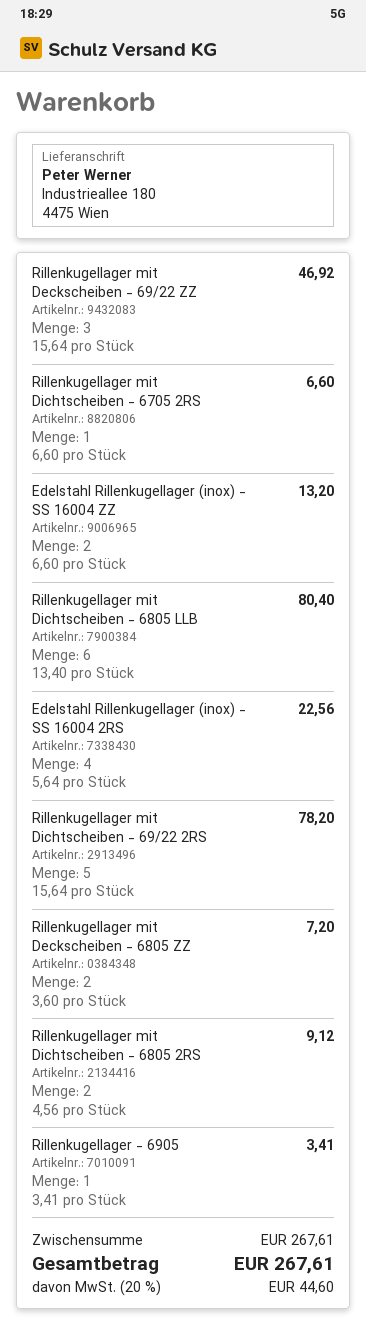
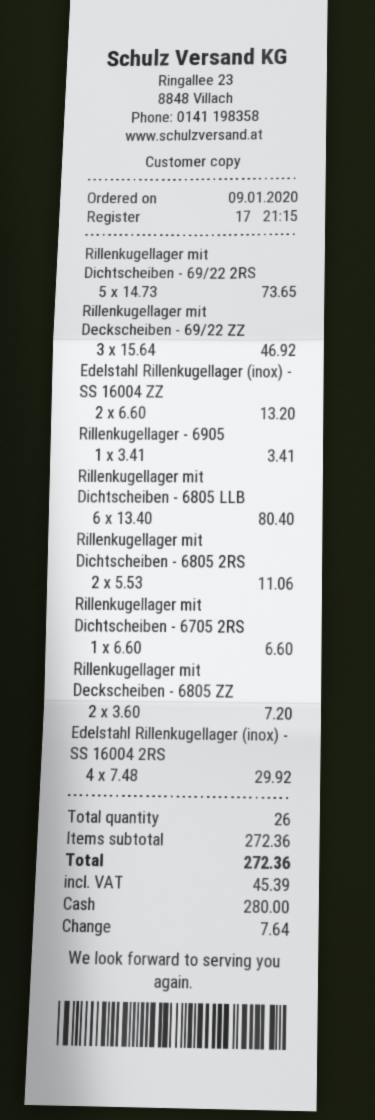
Edelstahl Rillenkugellager (inox) - SS 16004 2RS: 4 x 5.64 = 22.56 -> 4 x 7.48 = 29.92
Rillenkugellager mit Dichtscheiben - 69/22 2RS: 5 x 15.64 = 78.20 -> 5 x 14.73 = 73.65
Rillenkugellager mit Dichtscheiben - 6805 2RS: 2 x 4.56 = 9.12 -> 2 x 5.53 = 11.06
subtotal: 267.61 -> 272.36
tax: 44.60 -> 45.39
total: 267.61 -> 272.36

